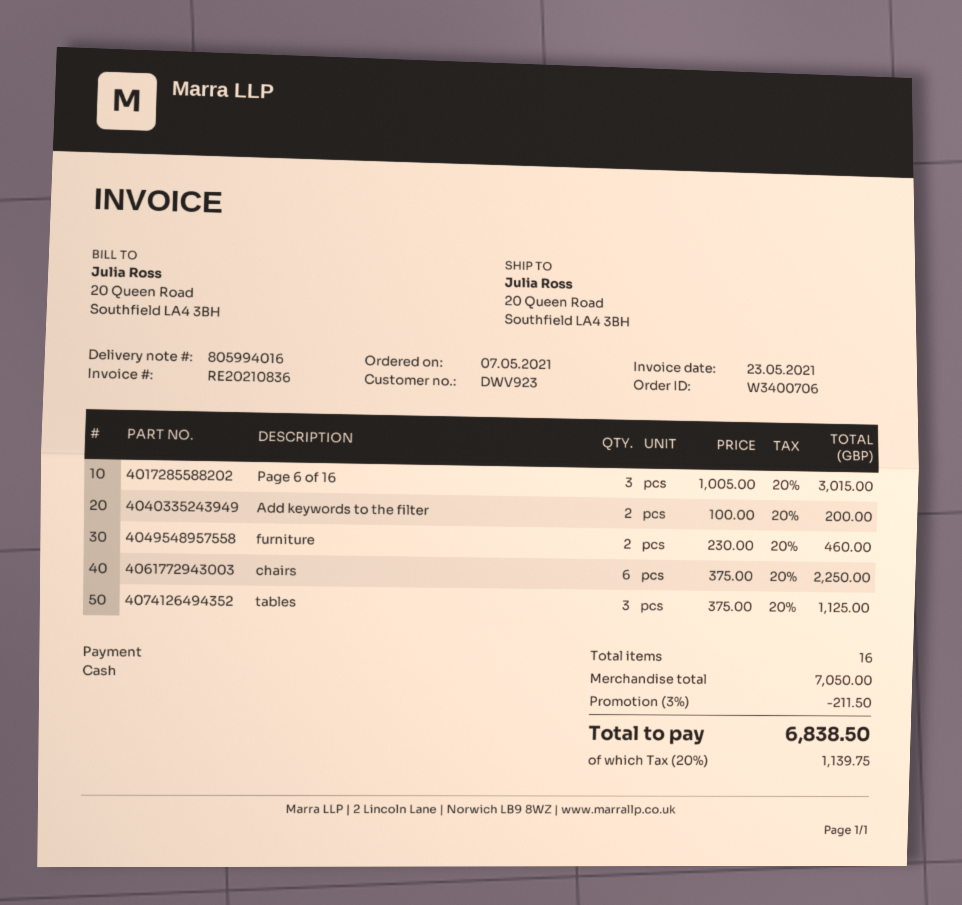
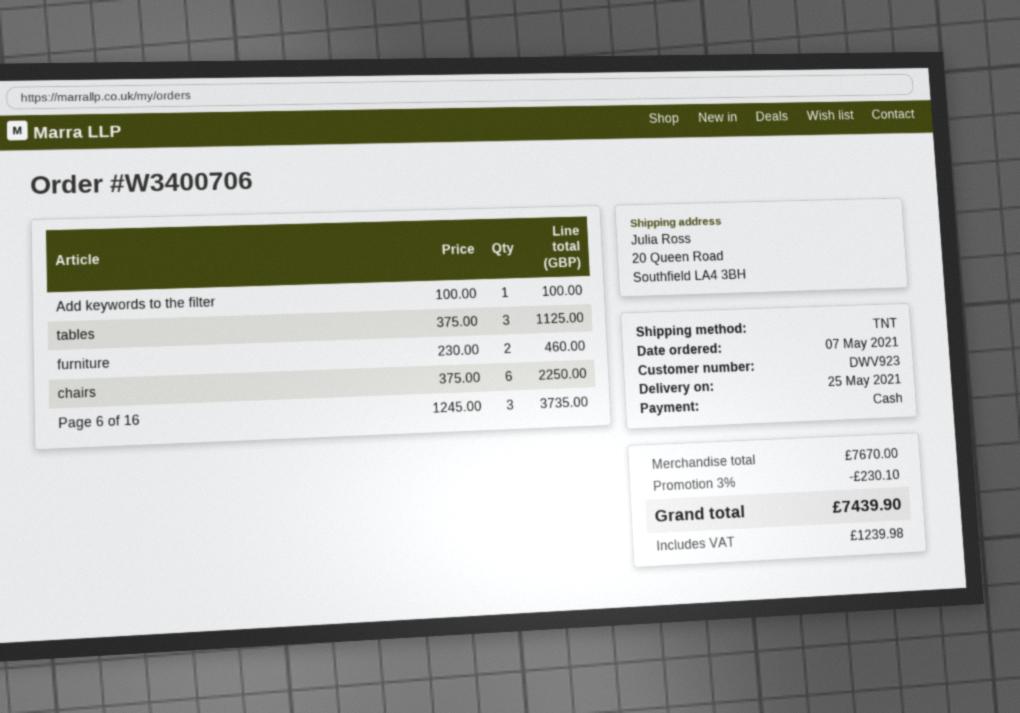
Page 6 of 16: 3 x 1005.00 = 3015.00 -> 3 x 1245.00 = 3735.00
Add keywords to the filter: 2 x 100.00 = 200.00 -> 1 x 100.00 = 100.00
subtotal: 7050.00 -> 7670.00
discount: 3% = 211.50 -> 3% = 230.10
tax: 1139.75 -> 1239.98
total: 6838.50 -> 7439.90

